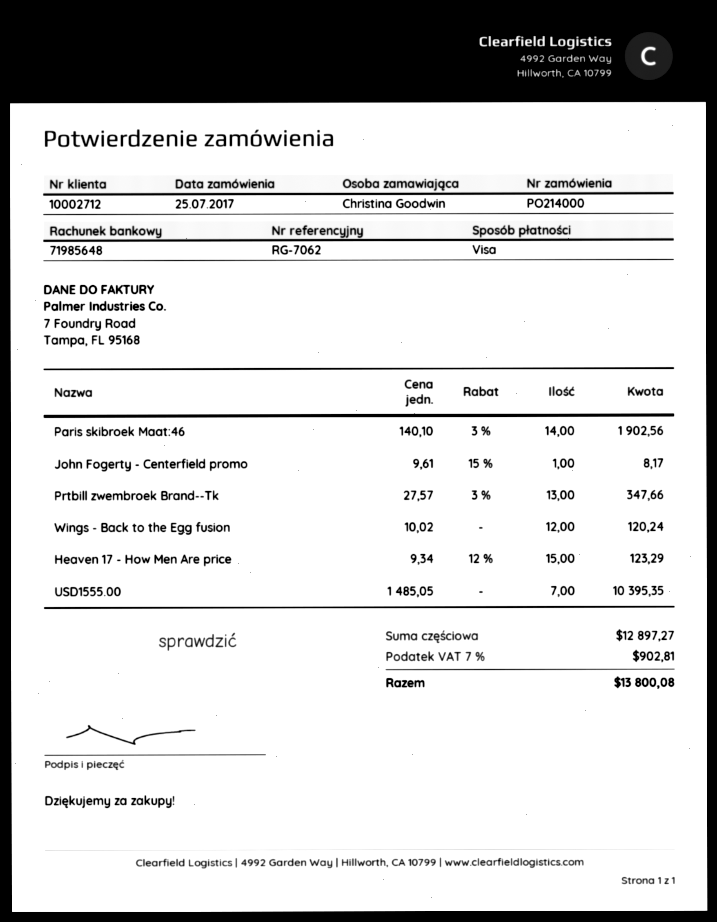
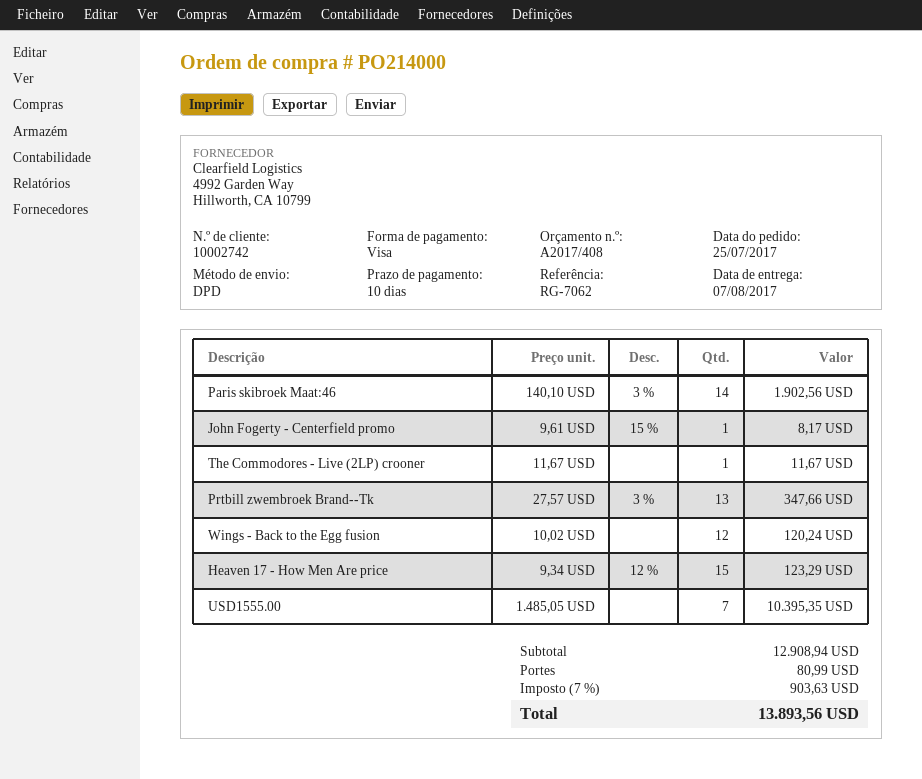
customer number: 10002712 -> 10002742
The Commodores - Live (2LP) crooner: none -> 1 x 11.67 = 11.67
subtotal: 12897.27 -> 12908.94
shipping: none -> 80.99
tax: 7% = 902.81 -> 7% = 903.63
total: 13800.08 -> 13893.56

